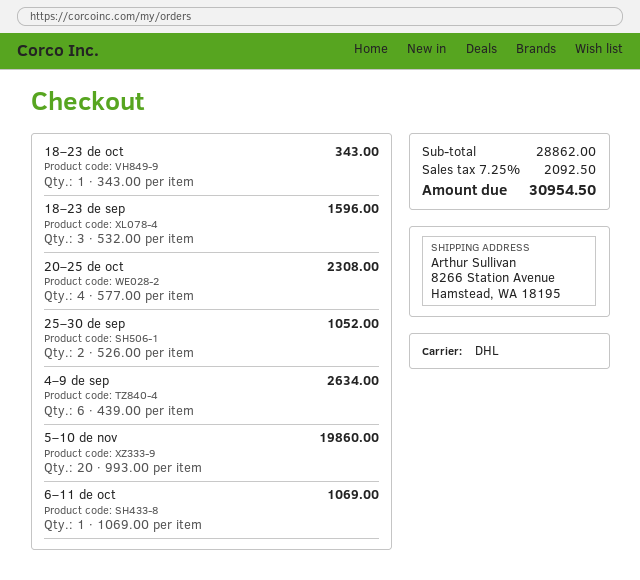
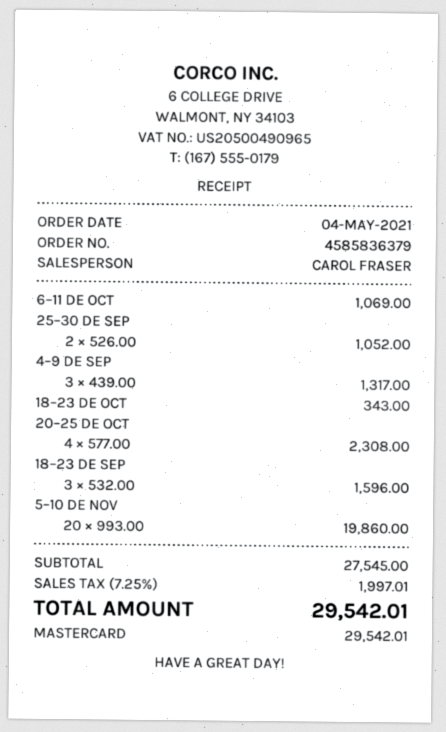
4–9 de sep: 6 x 439.00 = 2634.00 -> 3 x 439.00 = 1317.00
subtotal: 28862.00 -> 27545.00
tax: 7.25% = 2092.50 -> 7.25% = 1997.01
total: 30954.50 -> 29542.01

